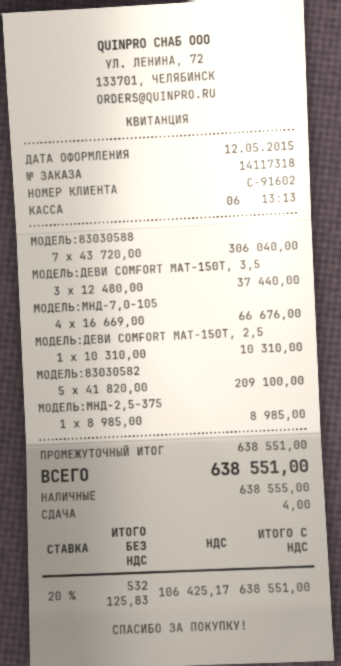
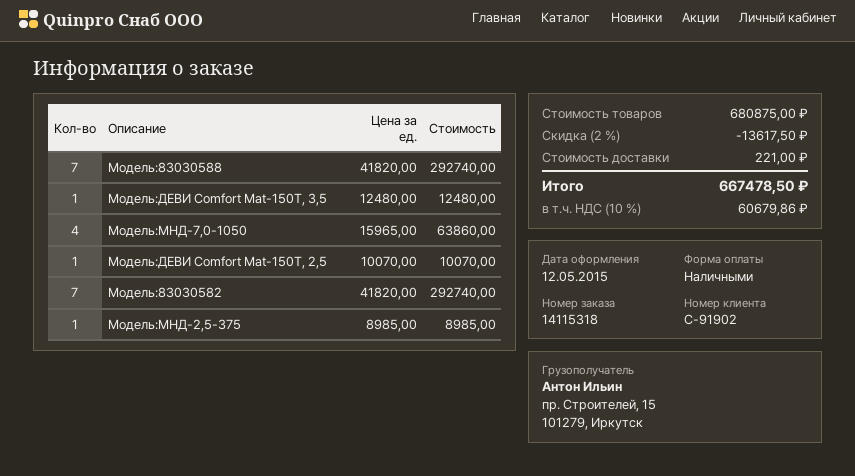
order number: 14117318 -> 14115318
customer number: C-91602 -> C-91902
МОДЕЛЬ:83030588: 7 x 43720.00 = 306040.00 -> 7 x 41820.00 = 292740.00
МОДЕЛЬ:ДЕВИ COMFORT MAT-150T, 3,5: 3 x 12480.00 = 37440.00 -> 1 x 12480.00 = 12480.00
МОДЕЛЬ:МНД-7,0-105: 4 x 16669.00 = 66676.00 -> 4 x 15965.00 = 63860.00
МОДЕЛЬ:ДЕВИ COMFORT MAT-150T, 2,5: 1 x 10310.00 = 10310.00 -> 1 x 10070.00 = 10070.00
МОДЕЛЬ:83030582: 5 x 41820.00 = 209100.00 -> 7 x 41820.00 = 292740.00
subtotal: 638551.00 -> 680875.00
discount: none -> 2% = 13617.50
shipping: none -> 221.00
tax: 20% = 106425.17 -> 10% = 60679.86
total: 638551.00 -> 667478.50

